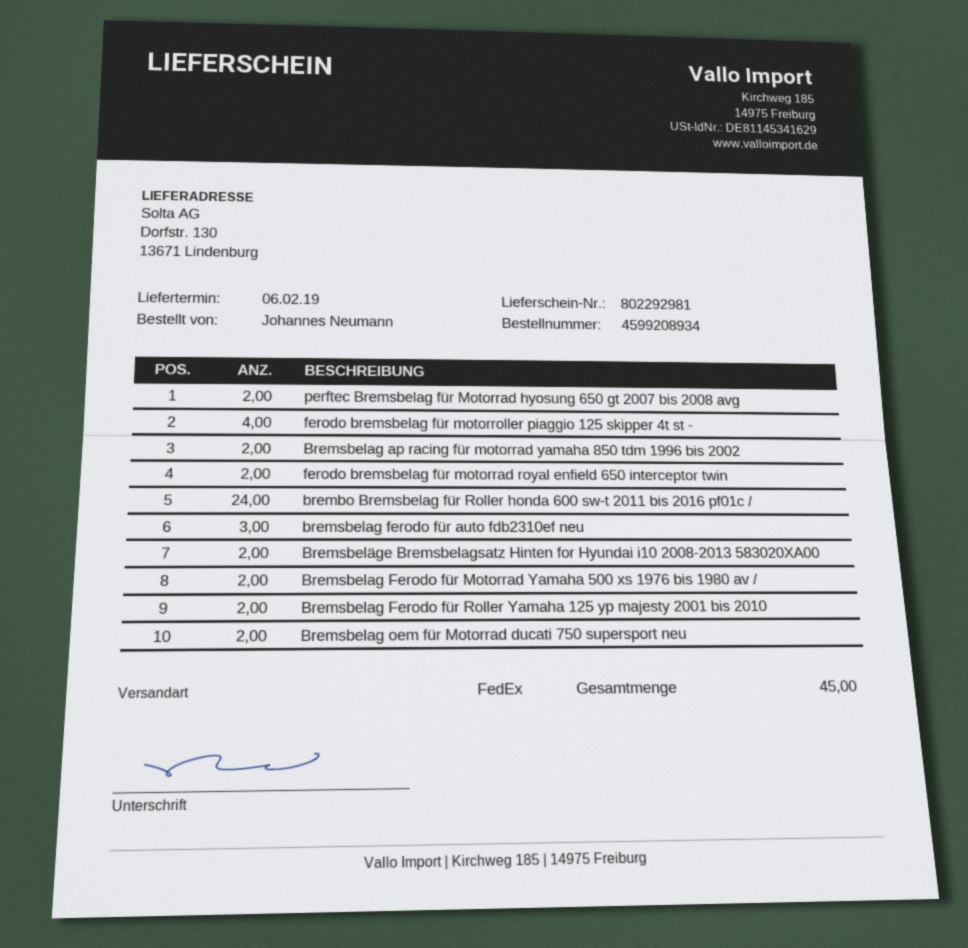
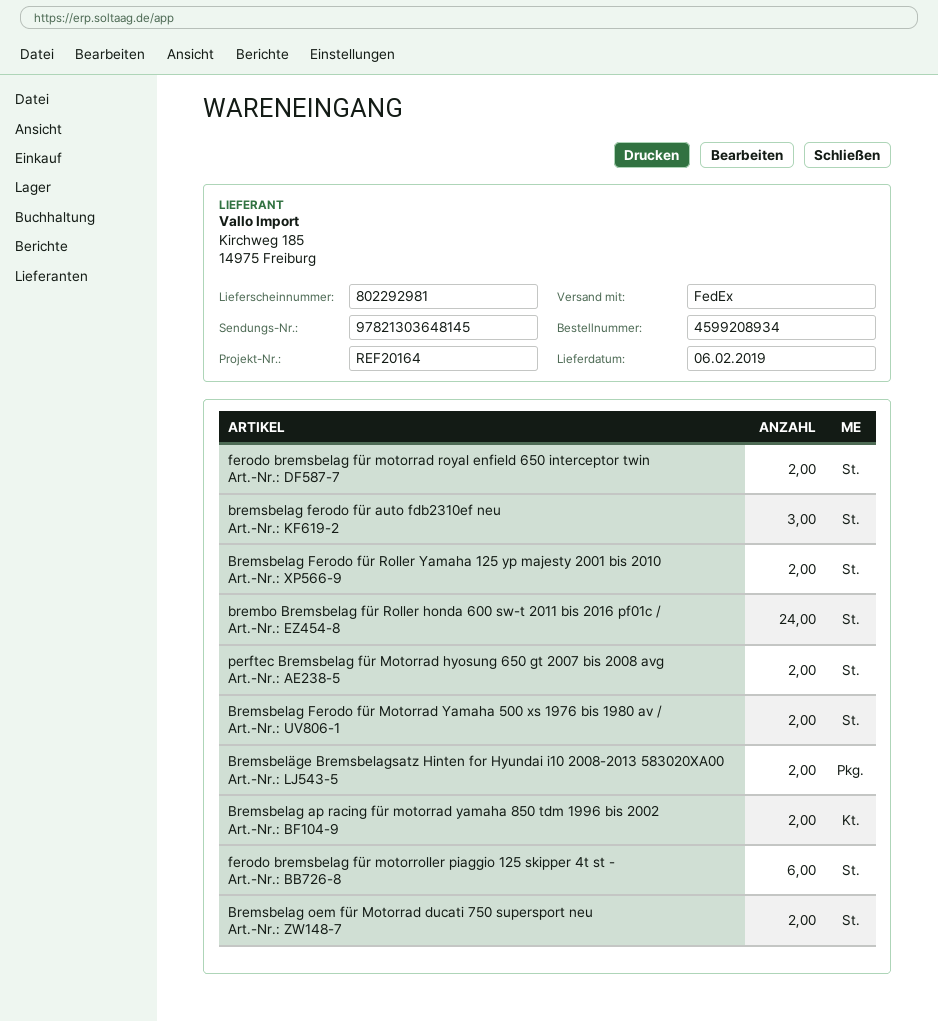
ferodo bremsbelag für motorroller piaggio 125 skipper 4t st -: 4 -> 6

